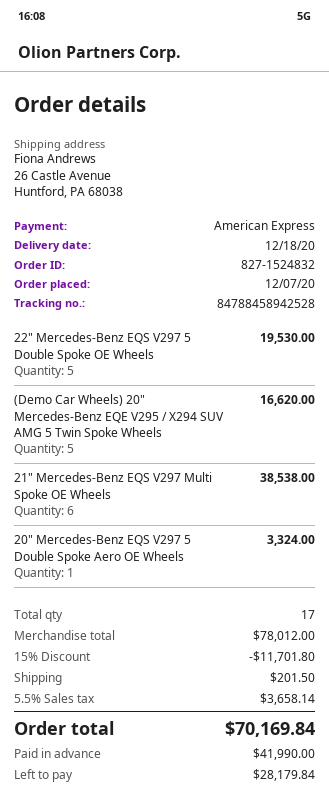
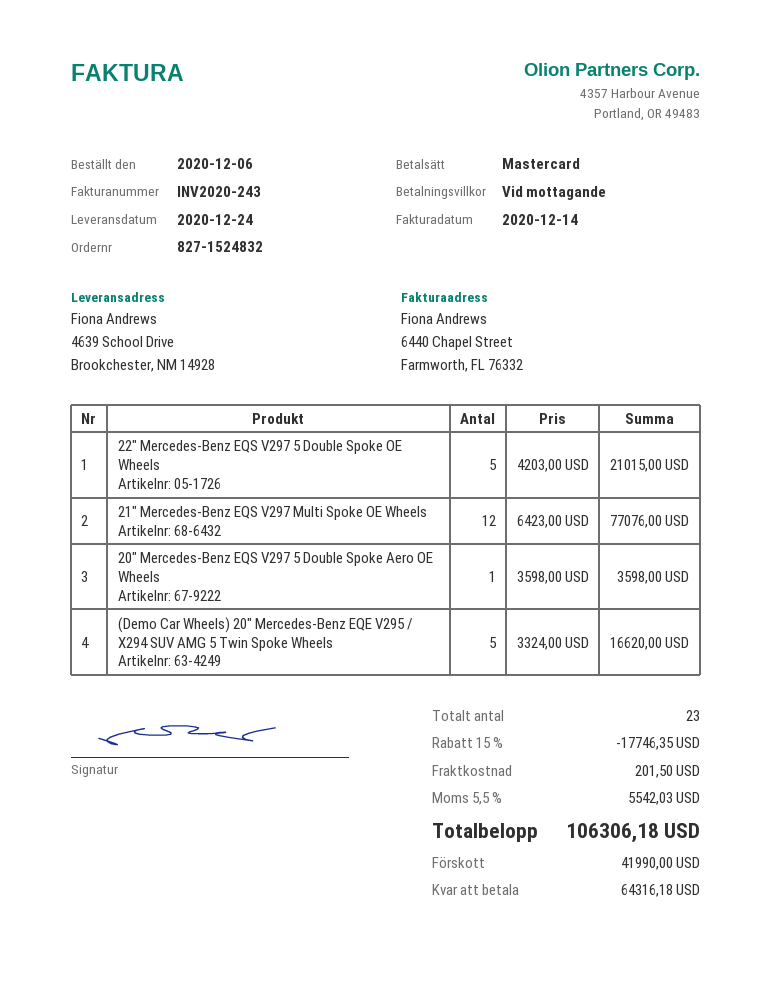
order date: 2020-12-07 -> 2020-12-06
delivery date: 2020-12-18 -> 2020-12-24
payment method: American Express -> Mastercard
ship to: 26 Castle Avenue, Huntford, PA 68038 -> 4639 School Drive, Brookchester, NM 14928
22" Mercedes-Benz EQS V297 5 Double Spoke OE Wheels: 5 for 19530.00 -> 5 for 21015.00
21" Mercedes-Benz EQS V297 Multi Spoke OE Wheels: 6 for 38538.00 -> 12 for 77076.00
20" Mercedes-Benz EQS V297 5 Double Spoke Aero OE Wheels: 1 for 3324.00 -> 1 for 3598.00
total quantity: 17 -> 23
discount: 15% = 11701.80 -> 15% = 17746.35
tax: 5.5% = 3658.14 -> 5.5% = 5542.03
total: 70169.84 -> 106306.18
balance: 28179.84 -> 64316.18

